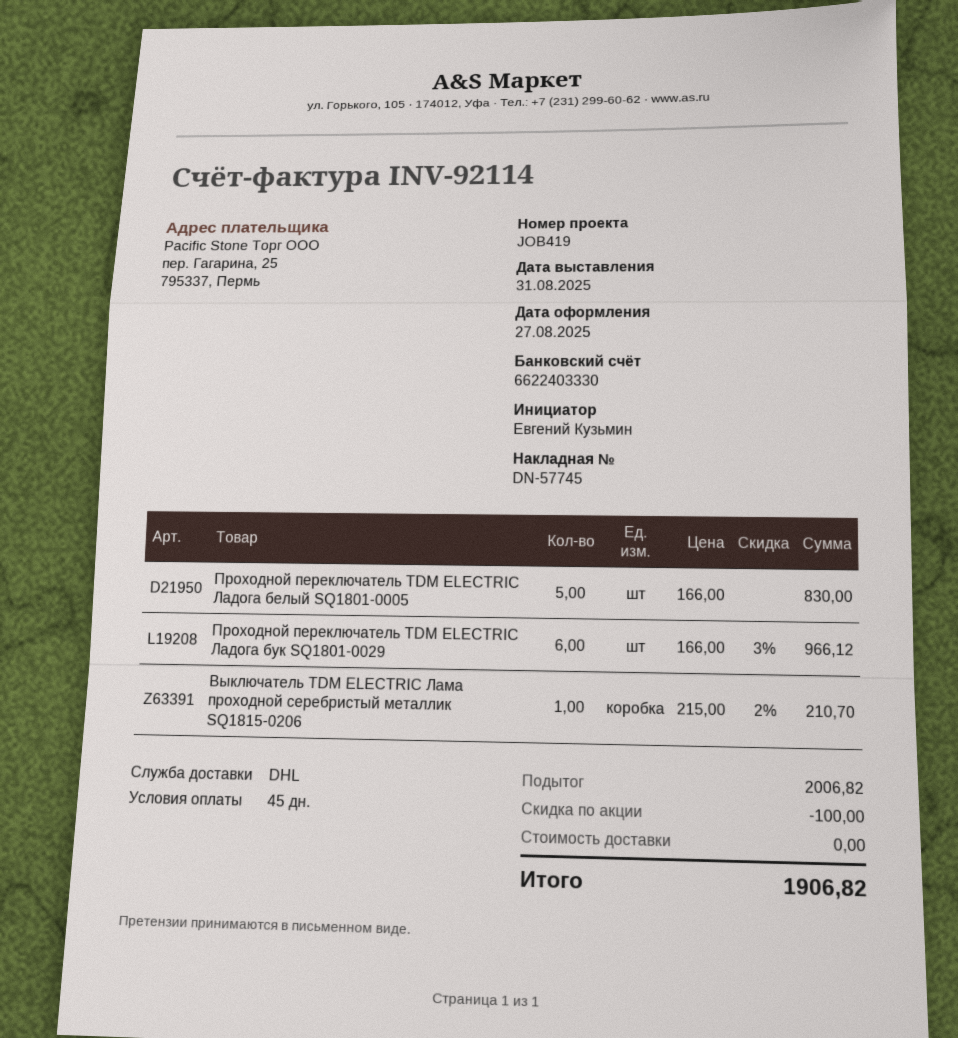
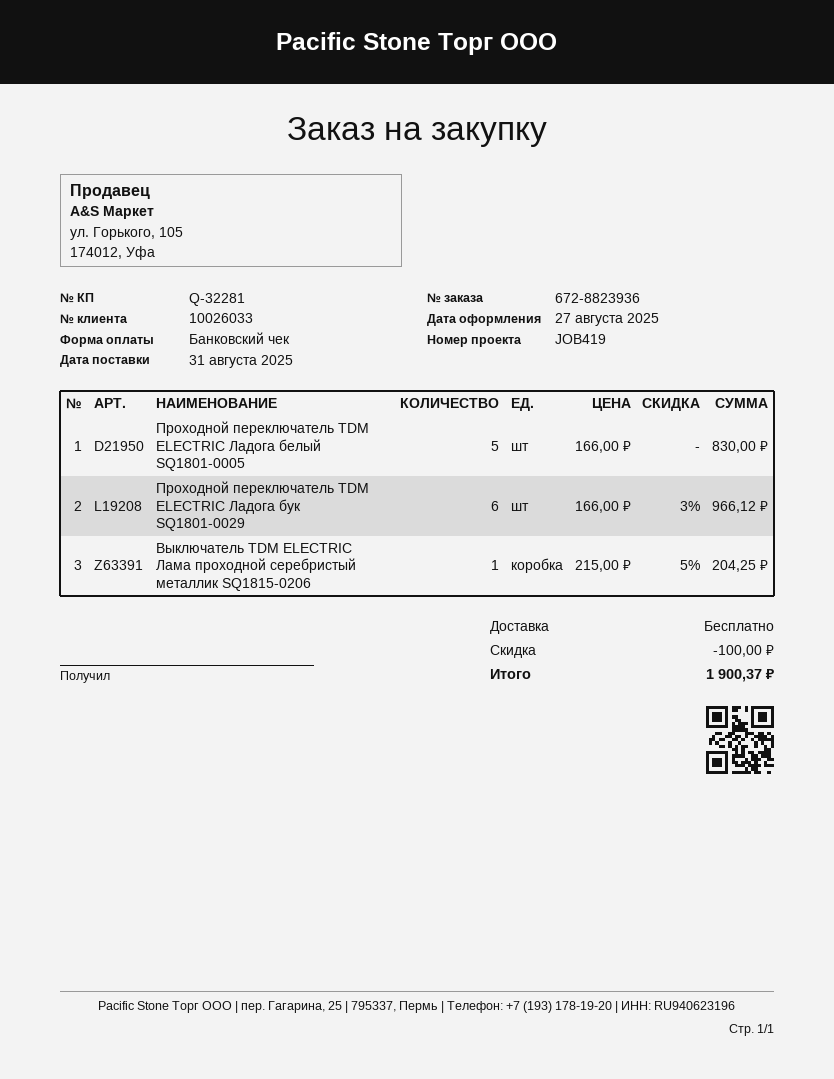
Выключатель TDM ELECTRIC Лама проходной серебристый металлик SQ1815-0206: 1 x 215.00 - 2% = 210.70 -> 1 x 215.00 - 5% = 204.25
total: 1906.82 -> 1900.37

